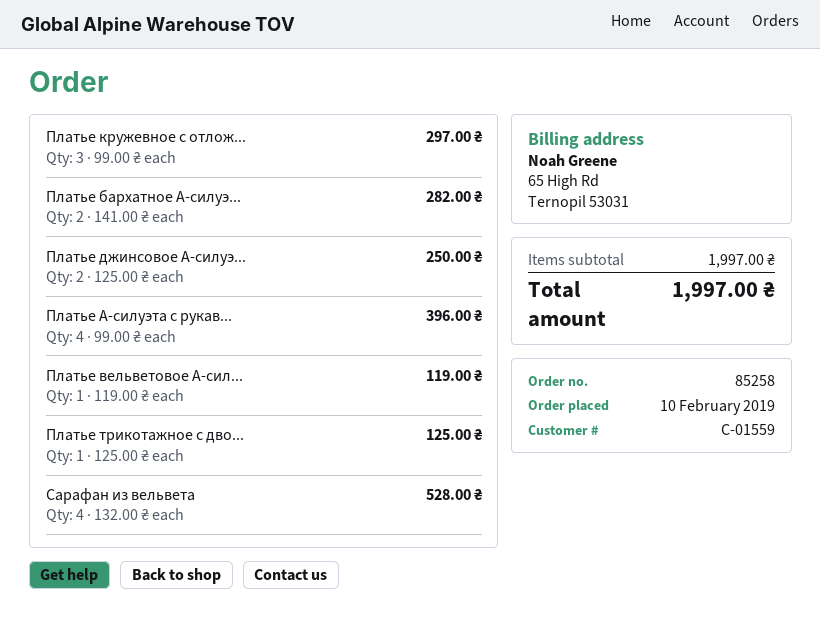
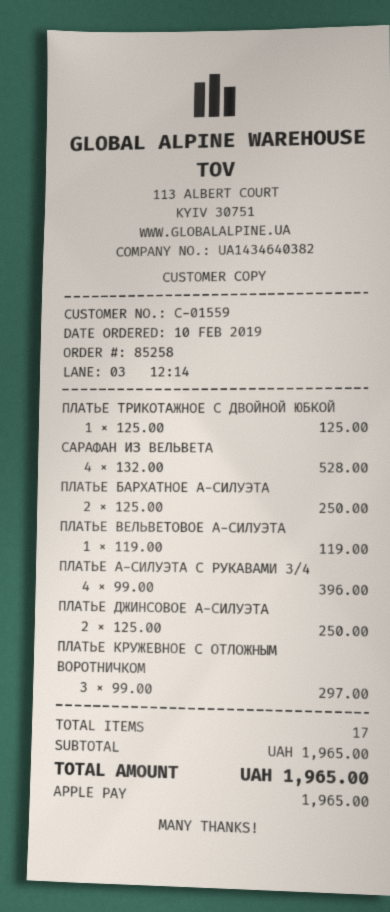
Платье бархатное А-силуэ...: 2 x 141.00 = 282.00 -> 2 x 125.00 = 250.00
subtotal: 1997.00 -> 1965.00
total: 1997.00 -> 1965.00

